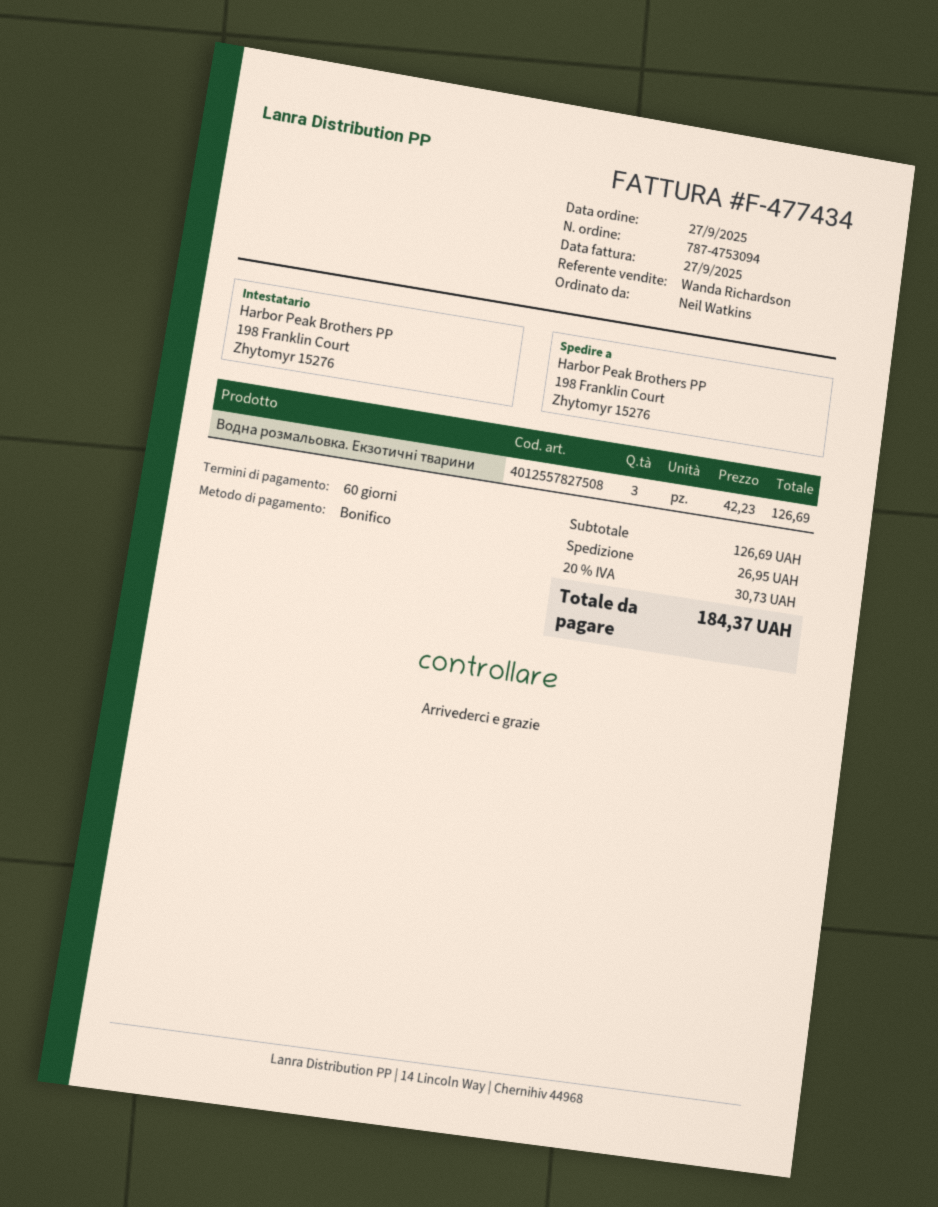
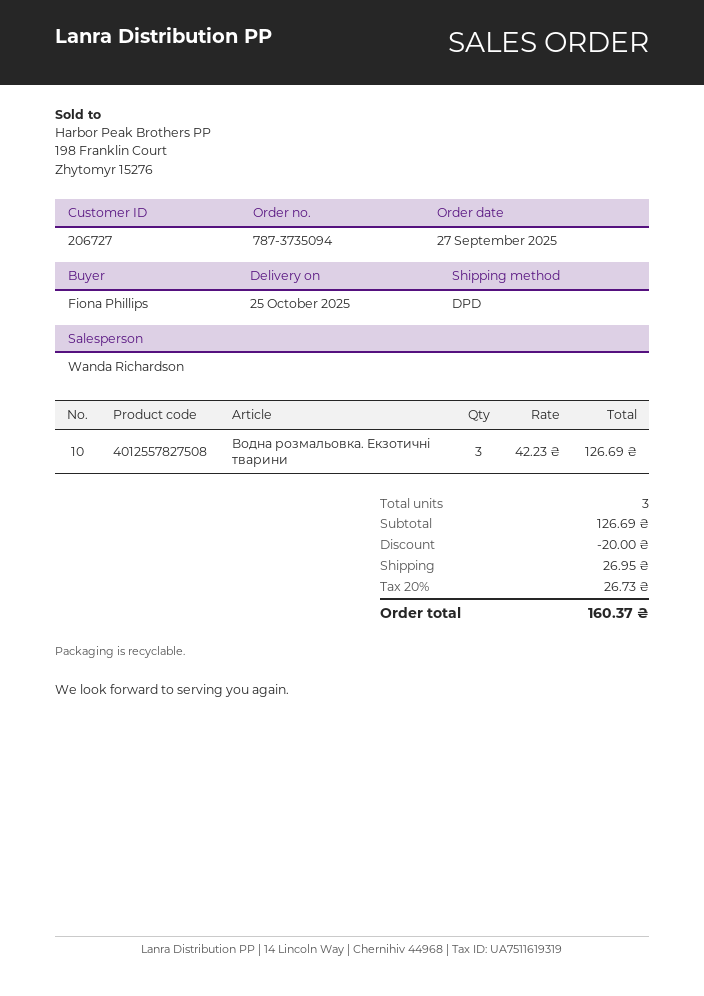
order number: 787-4753094 -> 787-3735094
ordered by: Neil Watkins -> Fiona Phillips
discount: none -> 20.00
tax: 20% = 30.73 -> 20% = 26.73
total: 184.37 -> 160.37

